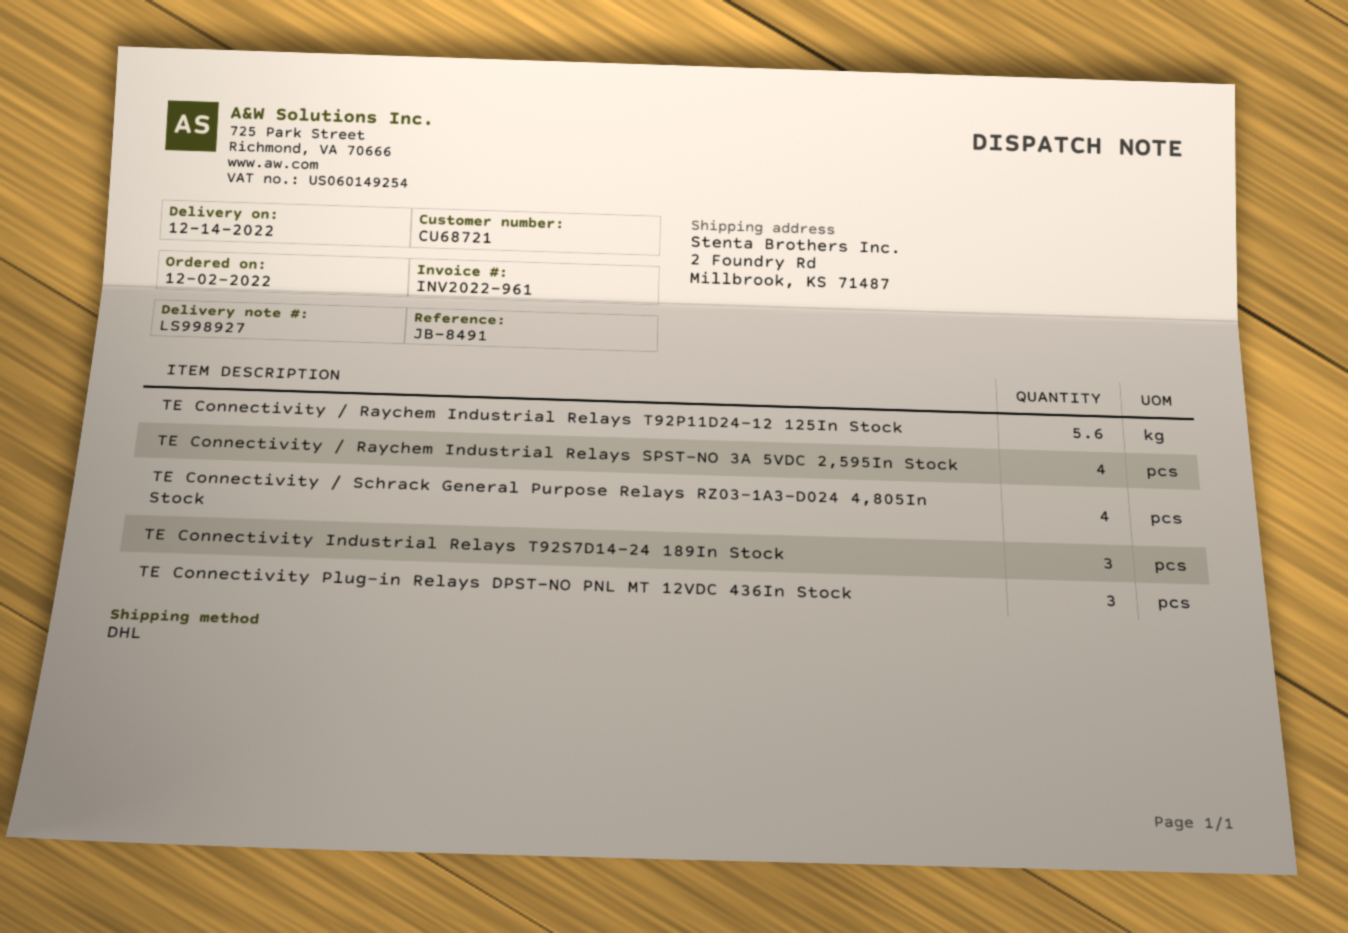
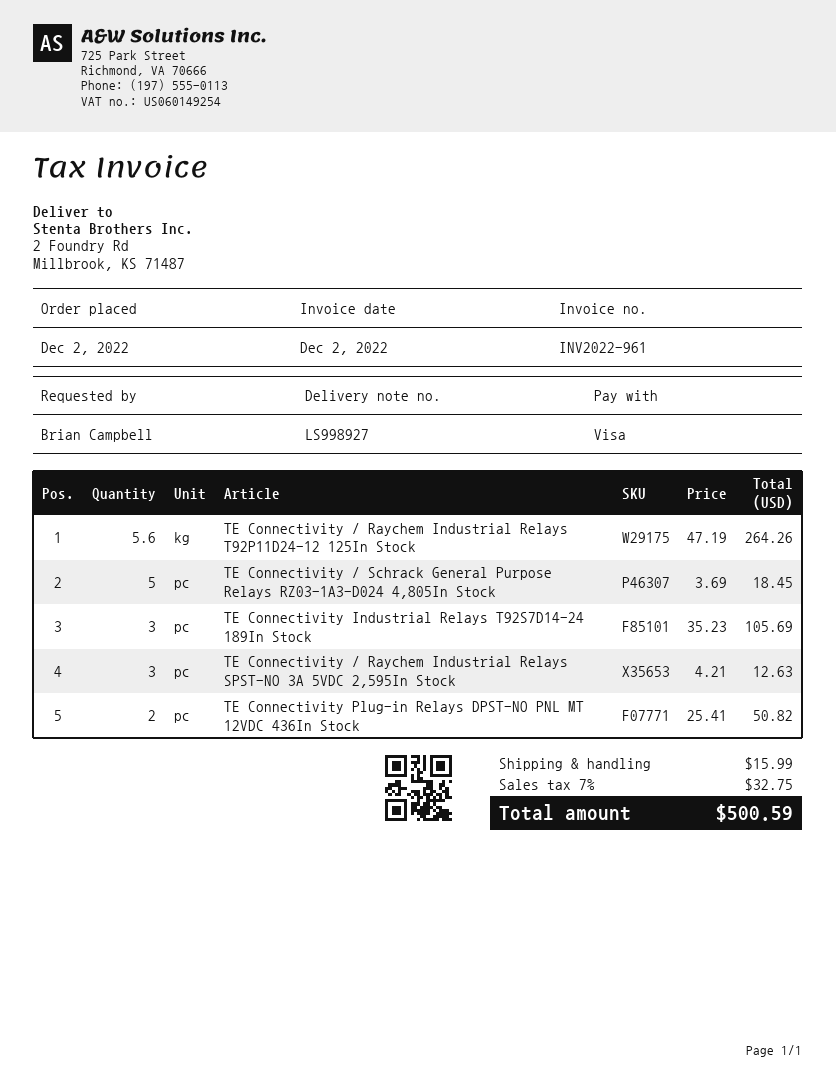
TE Connectivity / Raychem Industrial Relays SPST-NO 3A 5VDC 2,595In Stock: 4 -> 3
TE Connectivity / Schrack General Purpose Relays RZ03-1A3-D024 4,805In Stock: 4 -> 5
TE Connectivity Plug-in Relays DPST-NO PNL MT 12VDC 436In Stock: 3 -> 2

